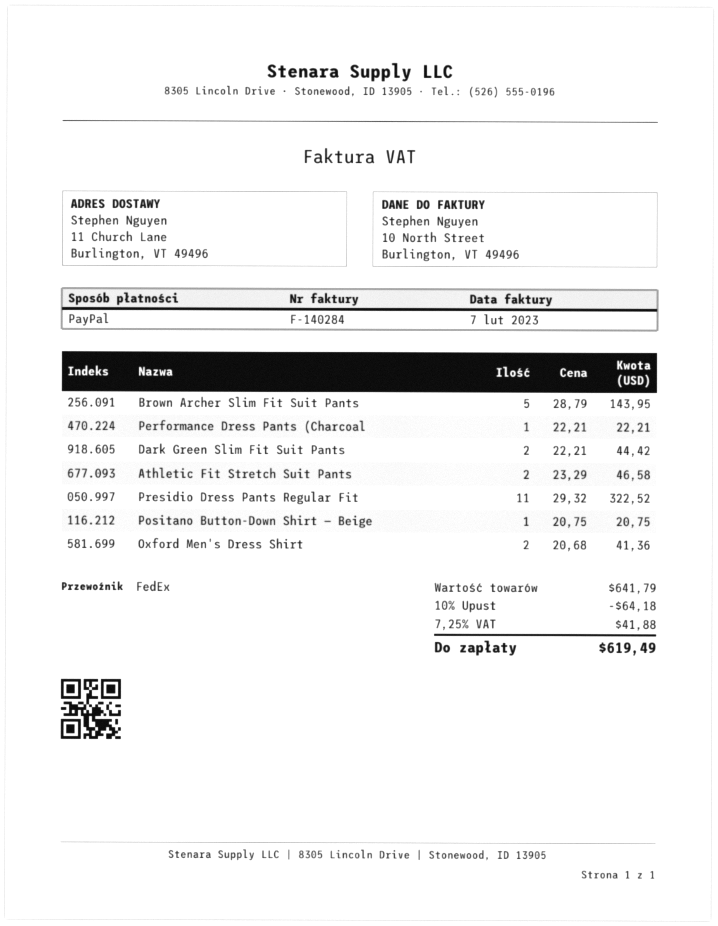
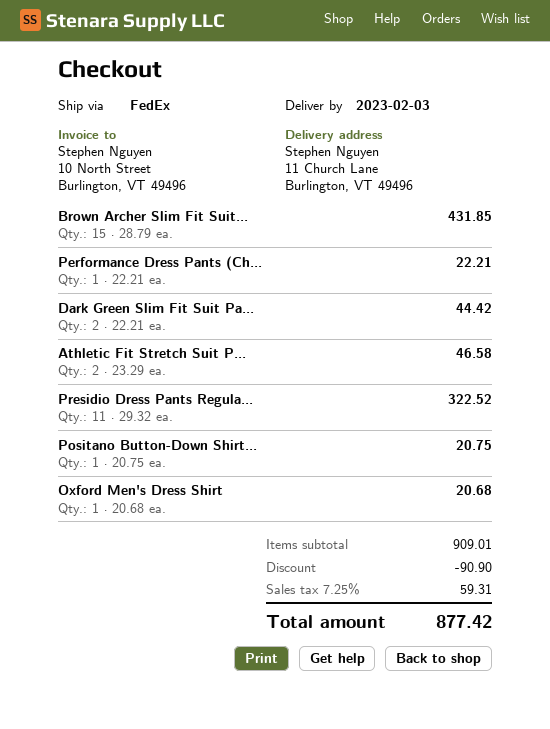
Brown Archer Slim Fit Suit Pants: 5 x 28.79 = 143.95 -> 15 x 28.79 = 431.85
Oxford Men's Dress Shirt: 2 x 20.68 = 41.36 -> 1 x 20.68 = 20.68
subtotal: 641.79 -> 909.01
discount: 64.18 -> 90.90
tax: 7.25% = 41.88 -> 7.25% = 59.31
total: 619.49 -> 877.42

